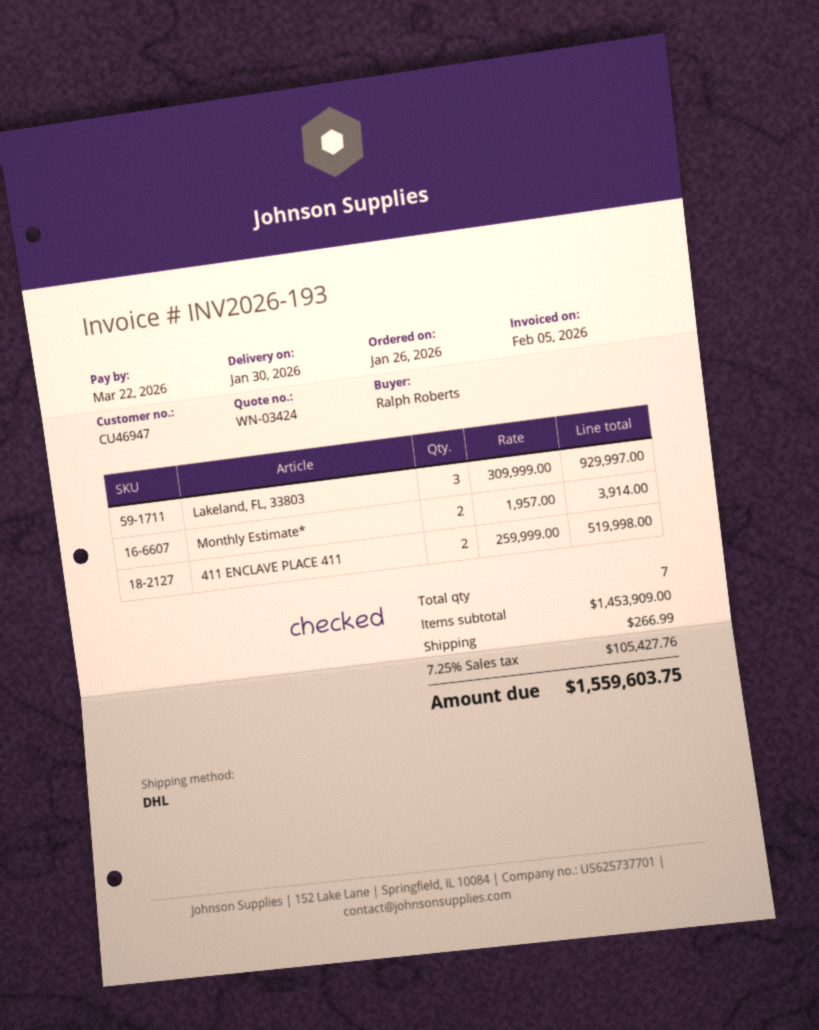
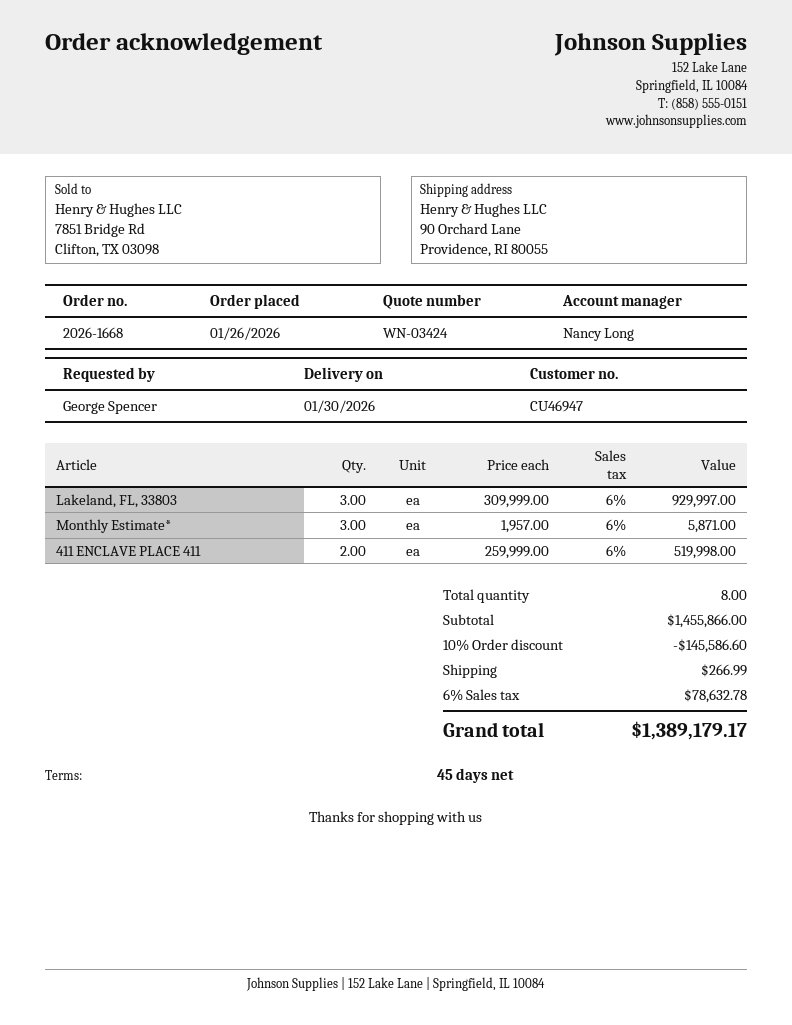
ordered by: Ralph Roberts -> George Spencer
Monthly Estimate*: 2 x 1957.00 = 3914.00 -> 3 x 1957.00 = 5871.00
total quantity: 7 -> 8
subtotal: 1453909.00 -> 1455866.00
discount: none -> 10% = 145586.60
tax: 7.25% = 105427.76 -> 6% = 78632.78
total: 1559603.75 -> 1389179.17

